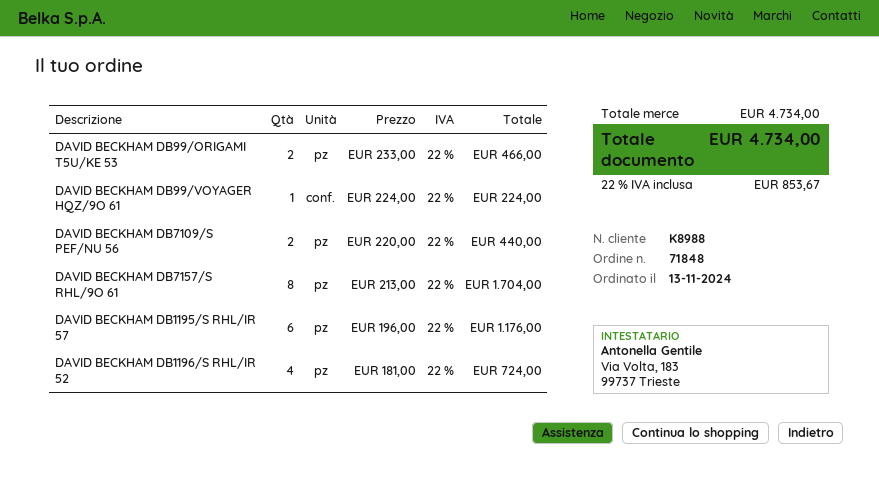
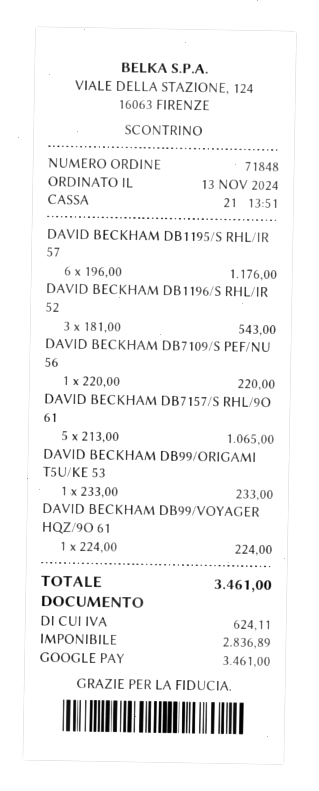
DAVID BECKHAM DB99/ORIGAMI T5U/KE 53: 2 x 233.00 = 466.00 -> 1 x 233.00 = 233.00
DAVID BECKHAM DB7109/S PEF/NU 56: 2 x 220.00 = 440.00 -> 1 x 220.00 = 220.00
DAVID BECKHAM DB7157/S RHL/9O 61: 8 x 213.00 = 1704.00 -> 5 x 213.00 = 1065.00
DAVID BECKHAM DB1196/S RHL/IR 52: 4 x 181.00 = 724.00 -> 3 x 181.00 = 543.00
tax: 853.67 -> 624.11
total: 4734.00 -> 3461.00

